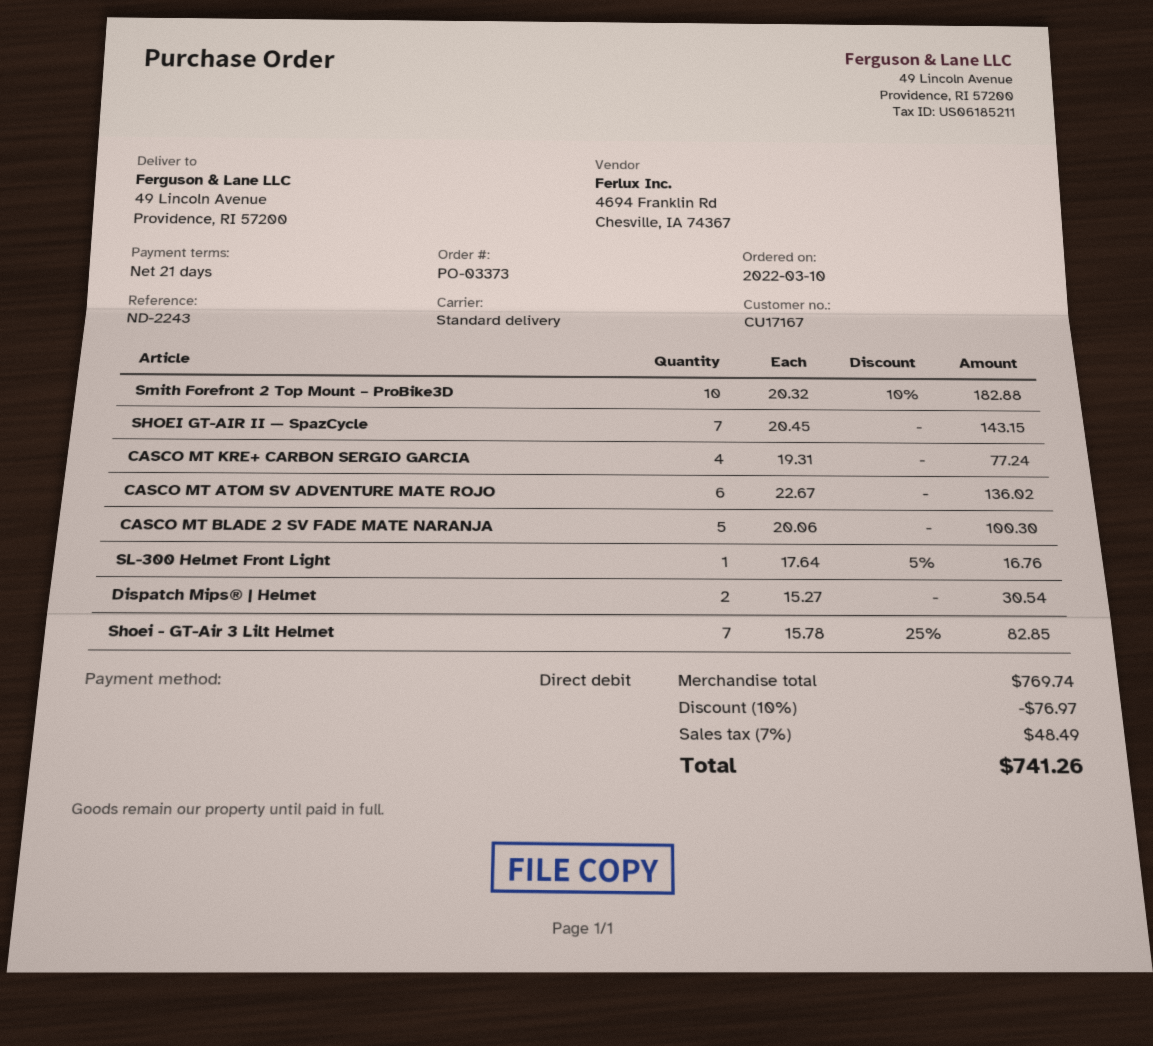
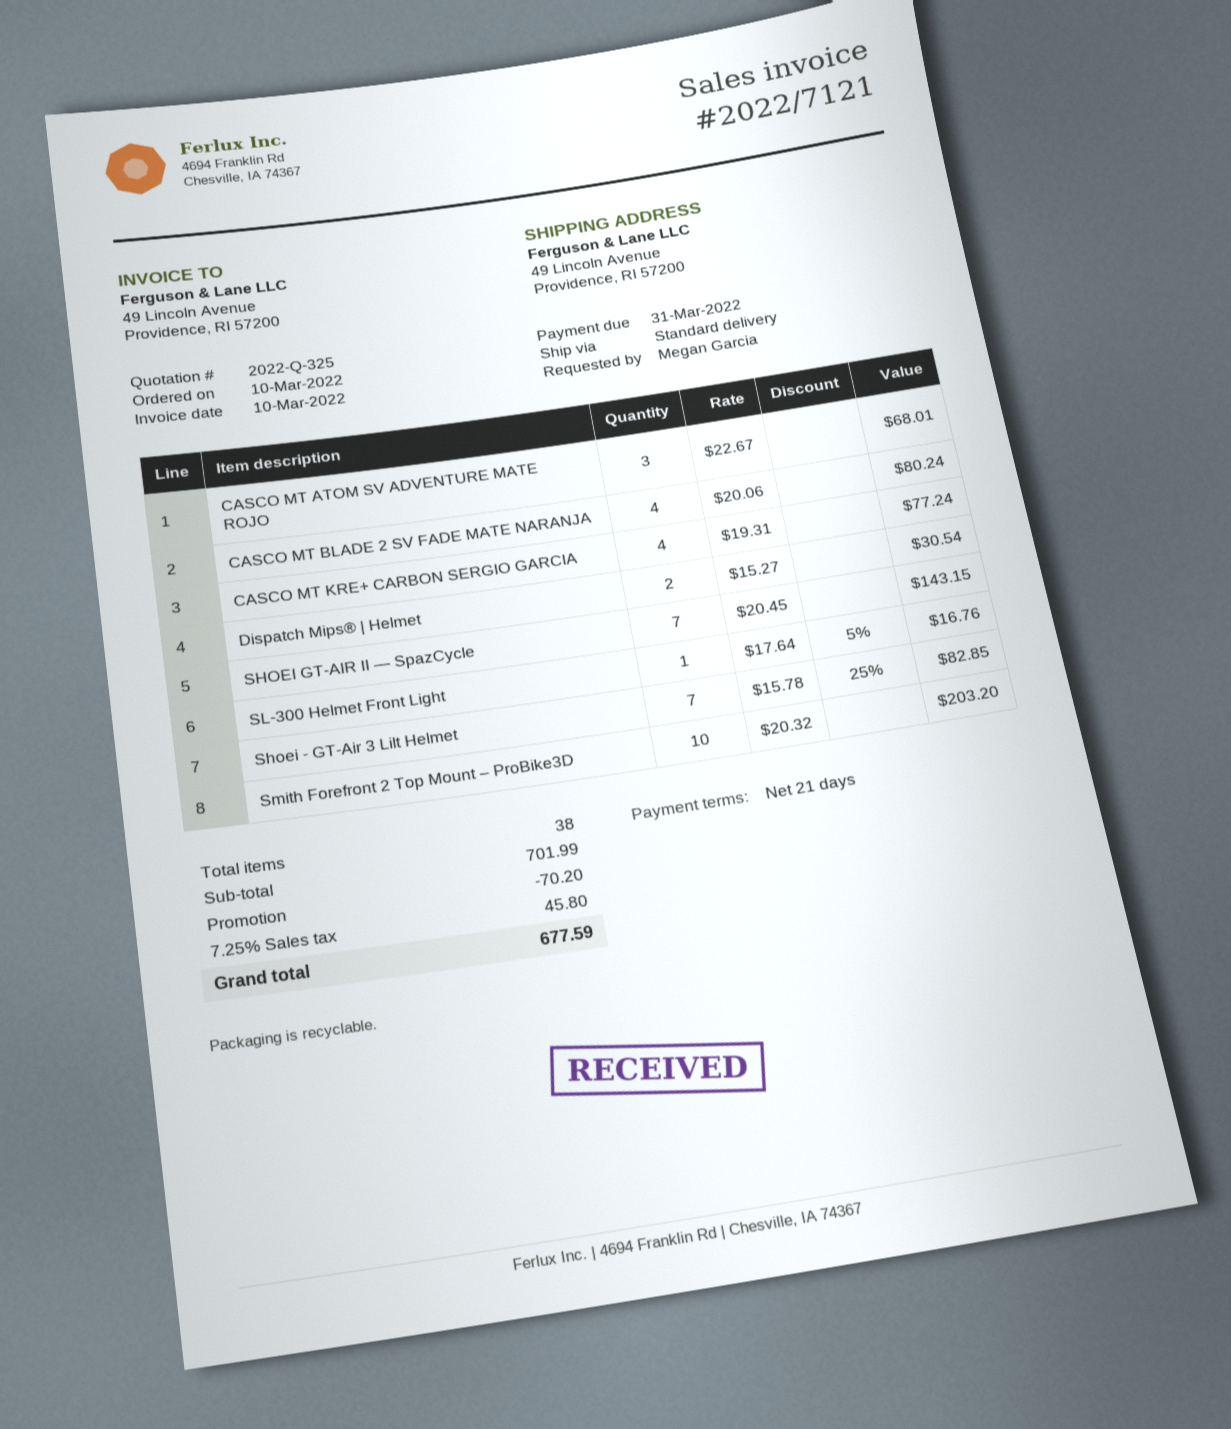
Smith Forefront 2 Top Mount – ProBike3D: 10 x 20.32 - 10% = 182.88 -> 10 x 20.32 = 203.20
CASCO MT ATOM SV ADVENTURE MATE ROJO: 6 x 22.67 = 136.02 -> 3 x 22.67 = 68.01
CASCO MT BLADE 2 SV FADE MATE NARANJA: 5 x 20.06 = 100.30 -> 4 x 20.06 = 80.24
subtotal: 769.74 -> 701.99
discount: 76.97 -> 70.20
tax: 7% = 48.49 -> 7.25% = 45.80
total: 741.26 -> 677.59

